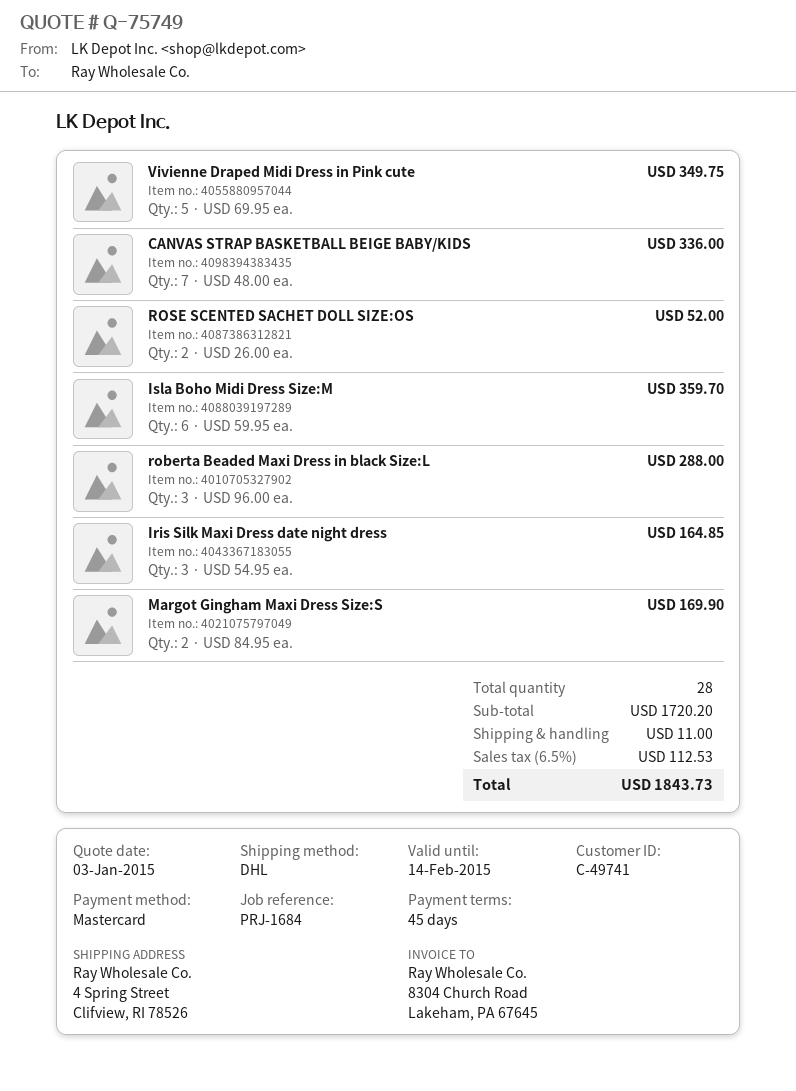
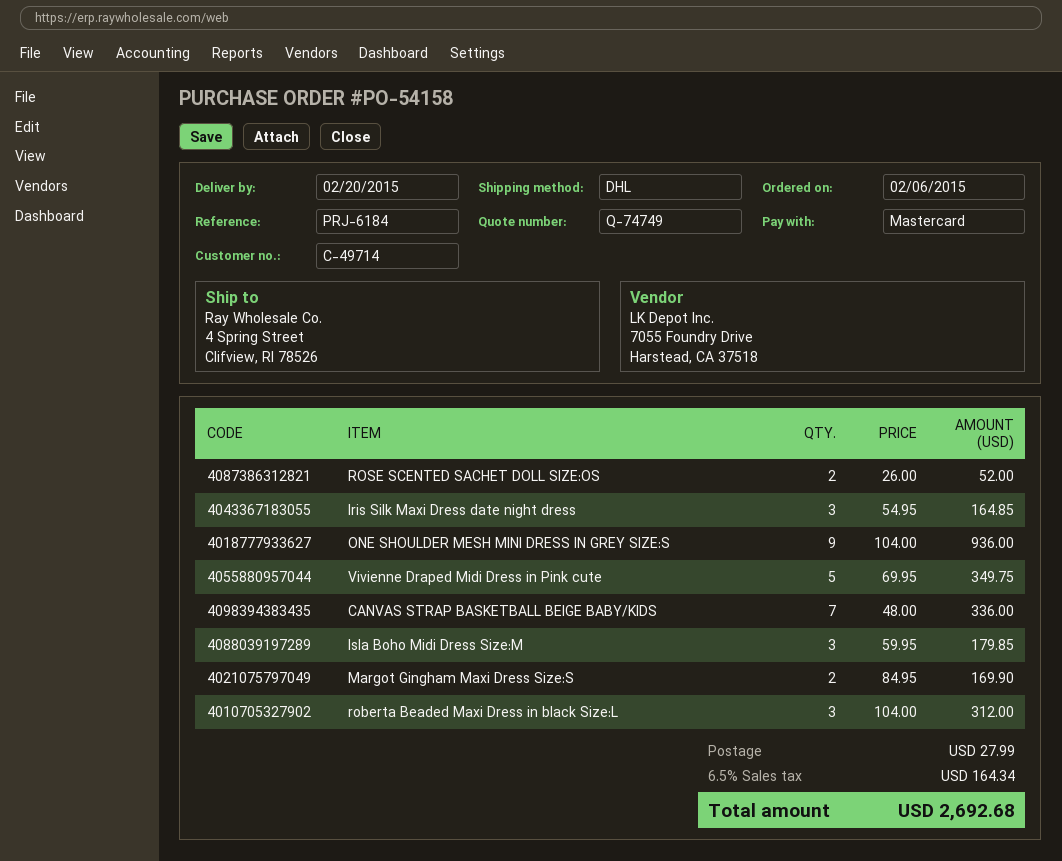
quote number: Q-75749 -> Q-74749
customer number: C-49741 -> C-49714
reference: PRJ-1684 -> PRJ-6184
Isla Boho Midi Dress Size:M: 6 x 59.95 = 359.70 -> 3 x 59.95 = 179.85
roberta Beaded Maxi Dress in black Size:L: 3 x 96.00 = 288.00 -> 3 x 104.00 = 312.00
ONE SHOULDER MESH MINI DRESS IN GREY SIZE:S: none -> 9 x 104.00 = 936.00
shipping: 11.00 -> 27.99
tax: 6.5% = 112.53 -> 6.5% = 164.34
total: 1843.73 -> 2692.68

